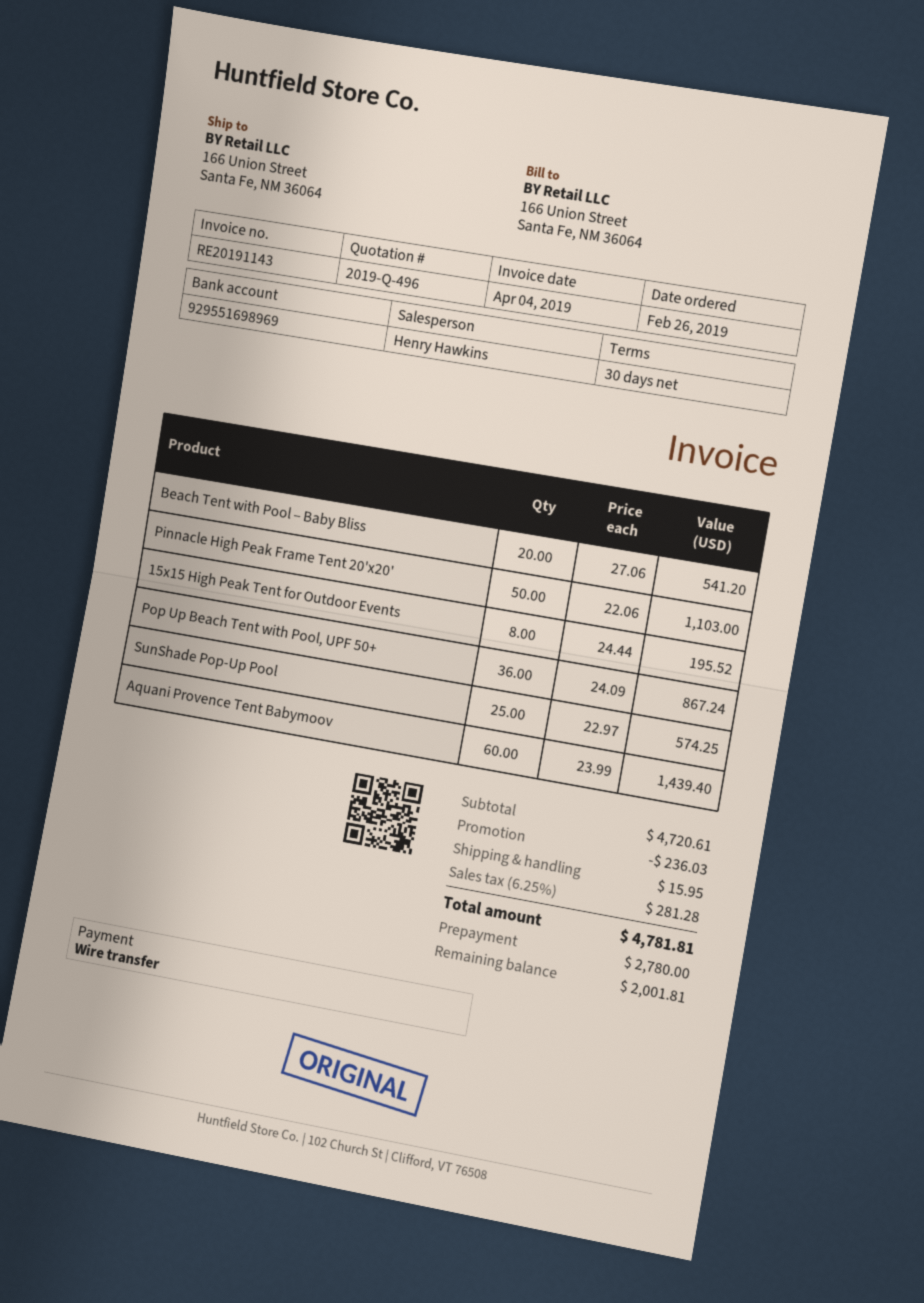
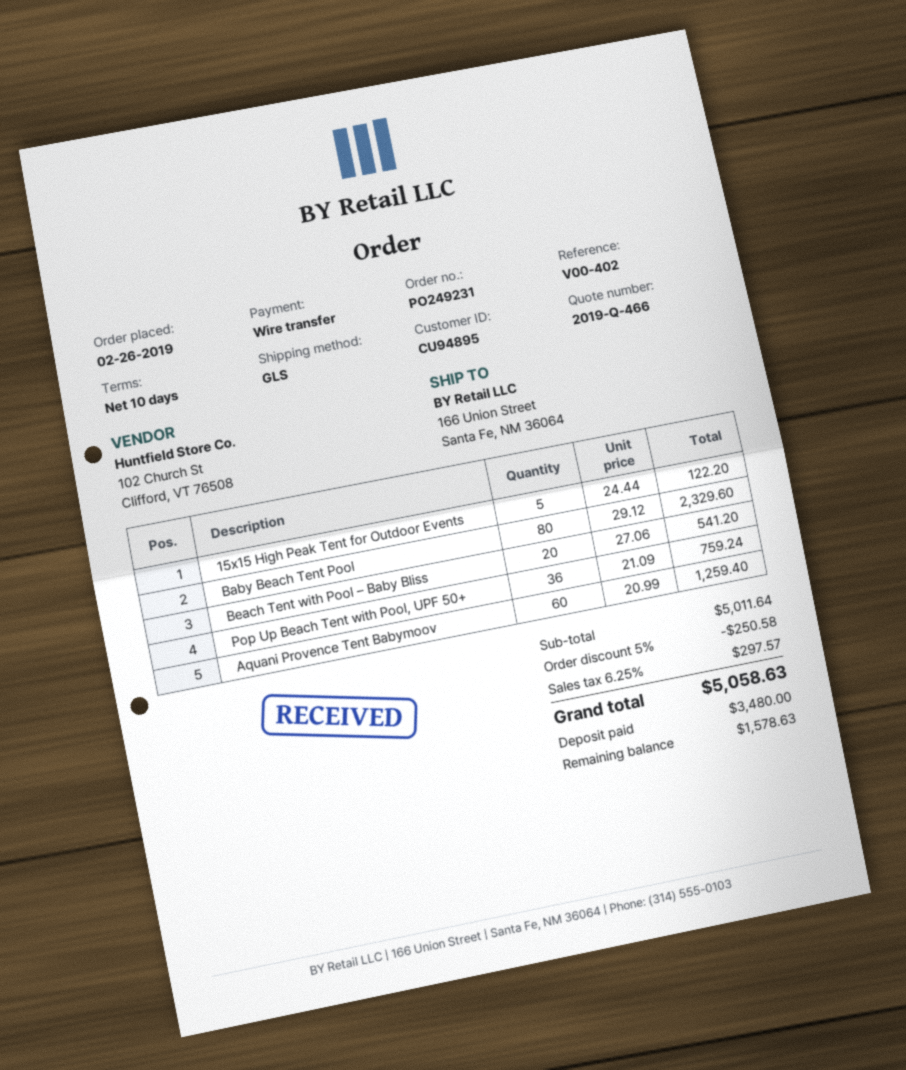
quote number: 2019-Q-496 -> 2019-Q-466
payment terms: 30 days -> 10 days
Pinnacle High Peak Frame Tent 20'x20': 50 x 22.06 = 1103.00 -> none
15x15 High Peak Tent for Outdoor Events: 8 x 24.44 = 195.52 -> 5 x 24.44 = 122.20
Pop Up Beach Tent with Pool, UPF 50+: 36 x 24.09 = 867.24 -> 36 x 21.09 = 759.24
SunShade Pop-Up Pool: 25 x 22.97 = 574.25 -> none
Aquani Provence Tent Babymoov: 60 x 23.99 = 1439.40 -> 60 x 20.99 = 1259.40
Baby Beach Tent Pool: none -> 80 x 29.12 = 2329.60
subtotal: 4720.61 -> 5011.64
discount: 236.03 -> 250.58
shipping: 15.95 -> none
tax: 6.25% = 281.28 -> 6.25% = 297.57
total: 4781.81 -> 5058.63
deposit: 2780.00 -> 3480.00
balance: 2001.81 -> 1578.63

